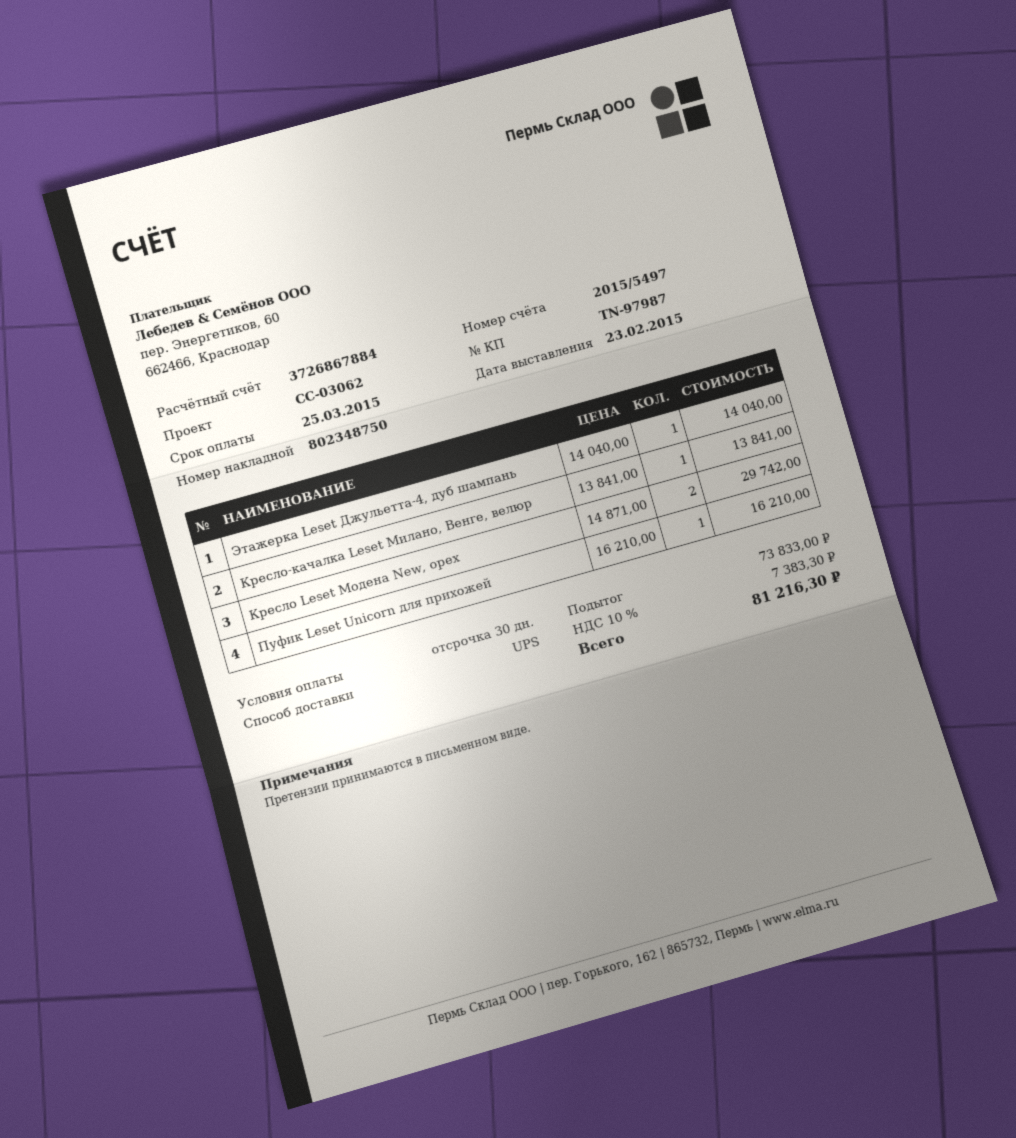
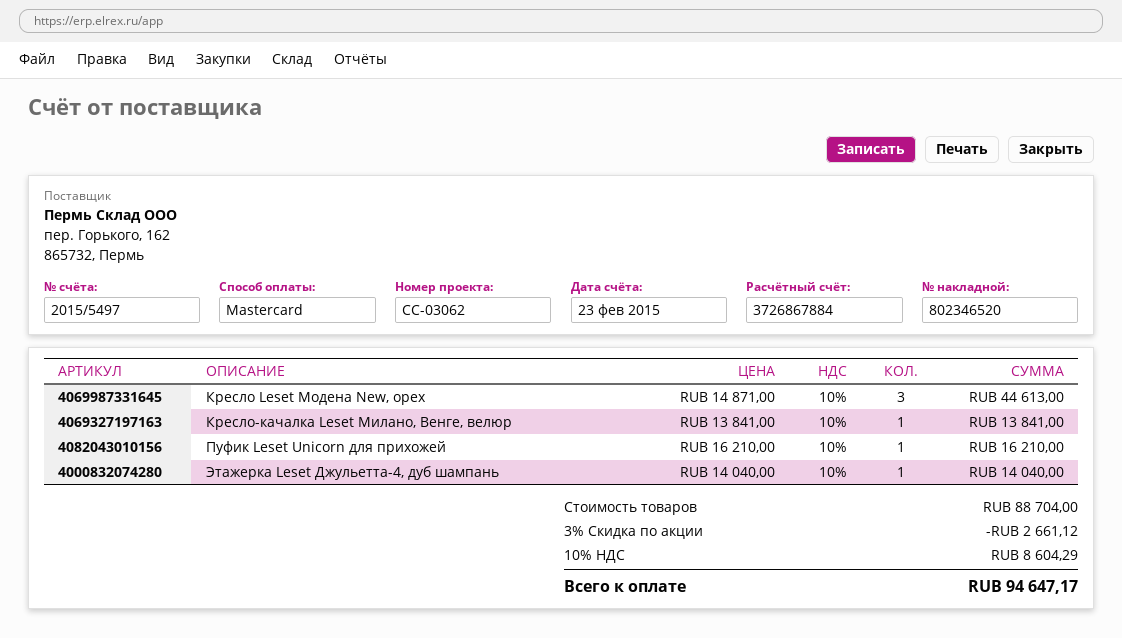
delivery note number: 802348750 -> 802346520
Кресло Leset Модена New, орех: 2 x 14871.00 = 29742.00 -> 3 x 14871.00 = 44613.00
subtotal: 73833.00 -> 88704.00
discount: none -> 3% = 2661.12
tax: 10% = 7383.30 -> 10% = 8604.29
total: 81216.30 -> 94647.17

